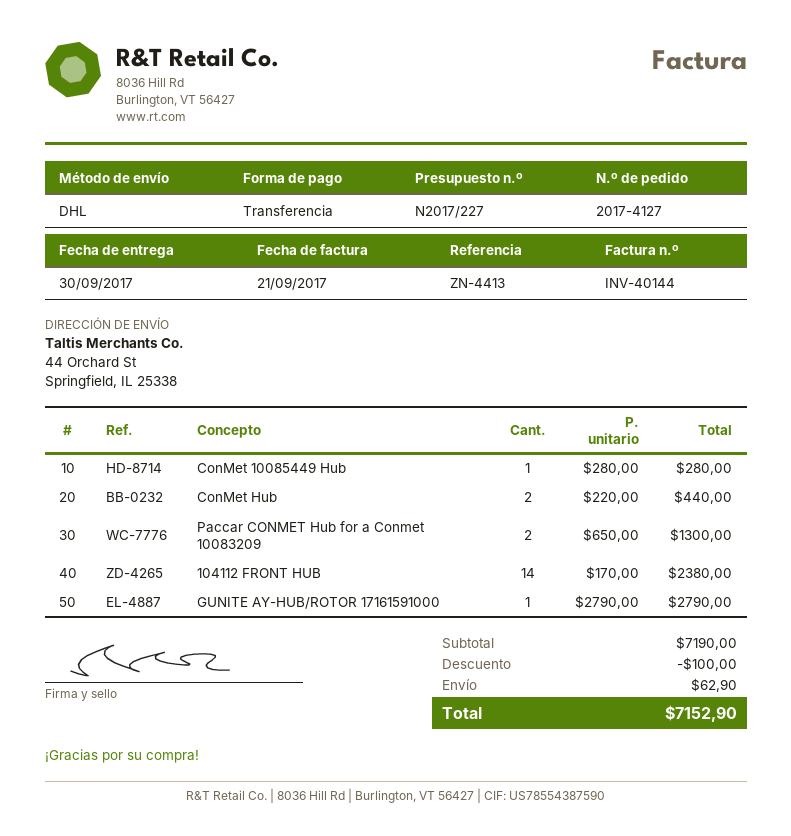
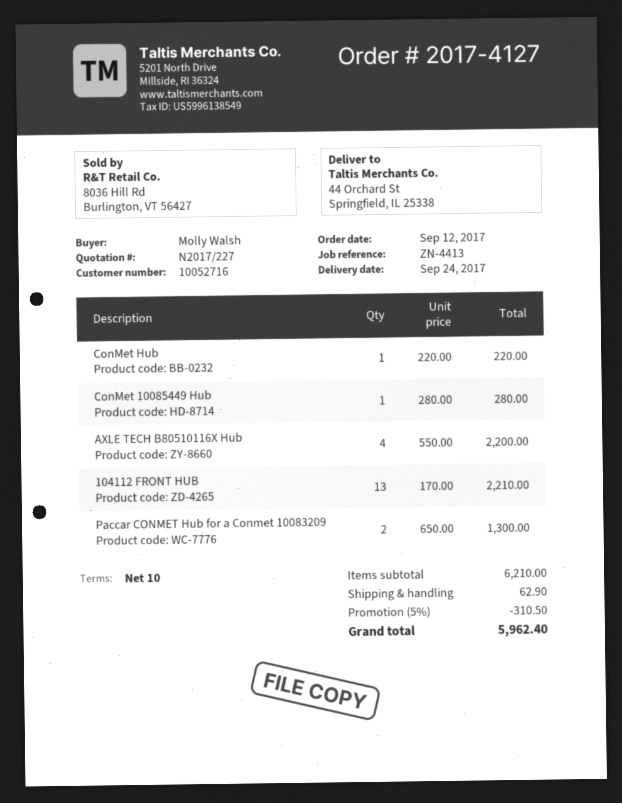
delivery date: 2017-09-30 -> 2017-09-24
ConMet Hub: 2 x 220.00 = 440.00 -> 1 x 220.00 = 220.00
104112 FRONT HUB: 14 x 170.00 = 2380.00 -> 13 x 170.00 = 2210.00
GUNITE AY-HUB/ROTOR 17161591000: 1 x 2790.00 = 2790.00 -> none
AXLE TECH B80510116X Hub: none -> 4 x 550.00 = 2200.00
subtotal: 7190.00 -> 6210.00
discount: 100.00 -> 310.50
total: 7152.90 -> 5962.40

